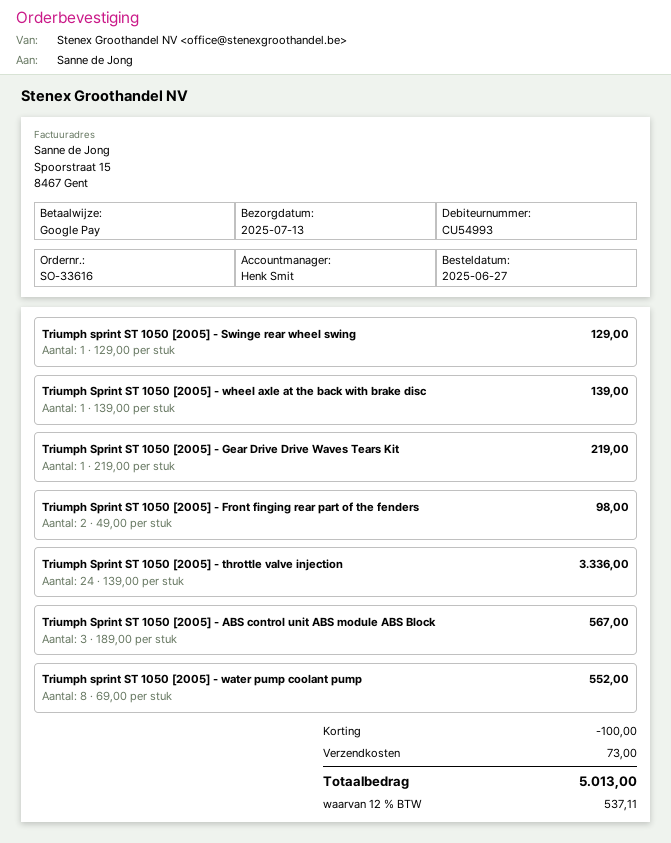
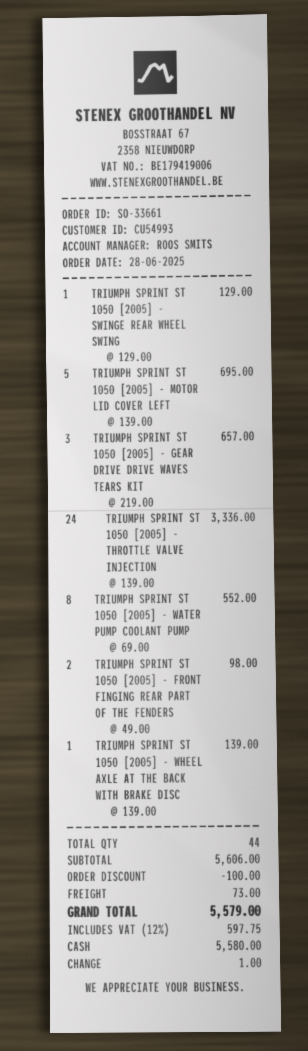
order number: SO-33616 -> SO-33661
order date: 2025-06-27 -> 2025-06-28
sales rep: Henk Smit -> ROOS SMITS
payment method: Google Pay -> cash
Triumph Sprint ST 1050 [2005] - Gear Drive Drive Waves Tears Kit: 1 x 219.00 = 219.00 -> 3 x 219.00 = 657.00
Triumph Sprint ST 1050 [2005] - ABS control unit ABS module ABS Block: 3 x 189.00 = 567.00 -> none
TRIUMPH SPRINT ST 1050 [2005] - MOTOR LID COVER LEFT: none -> 5 x 139.00 = 695.00
tax: 12% = 537.11 -> 12% = 597.75
total: 5013.00 -> 5579.00

